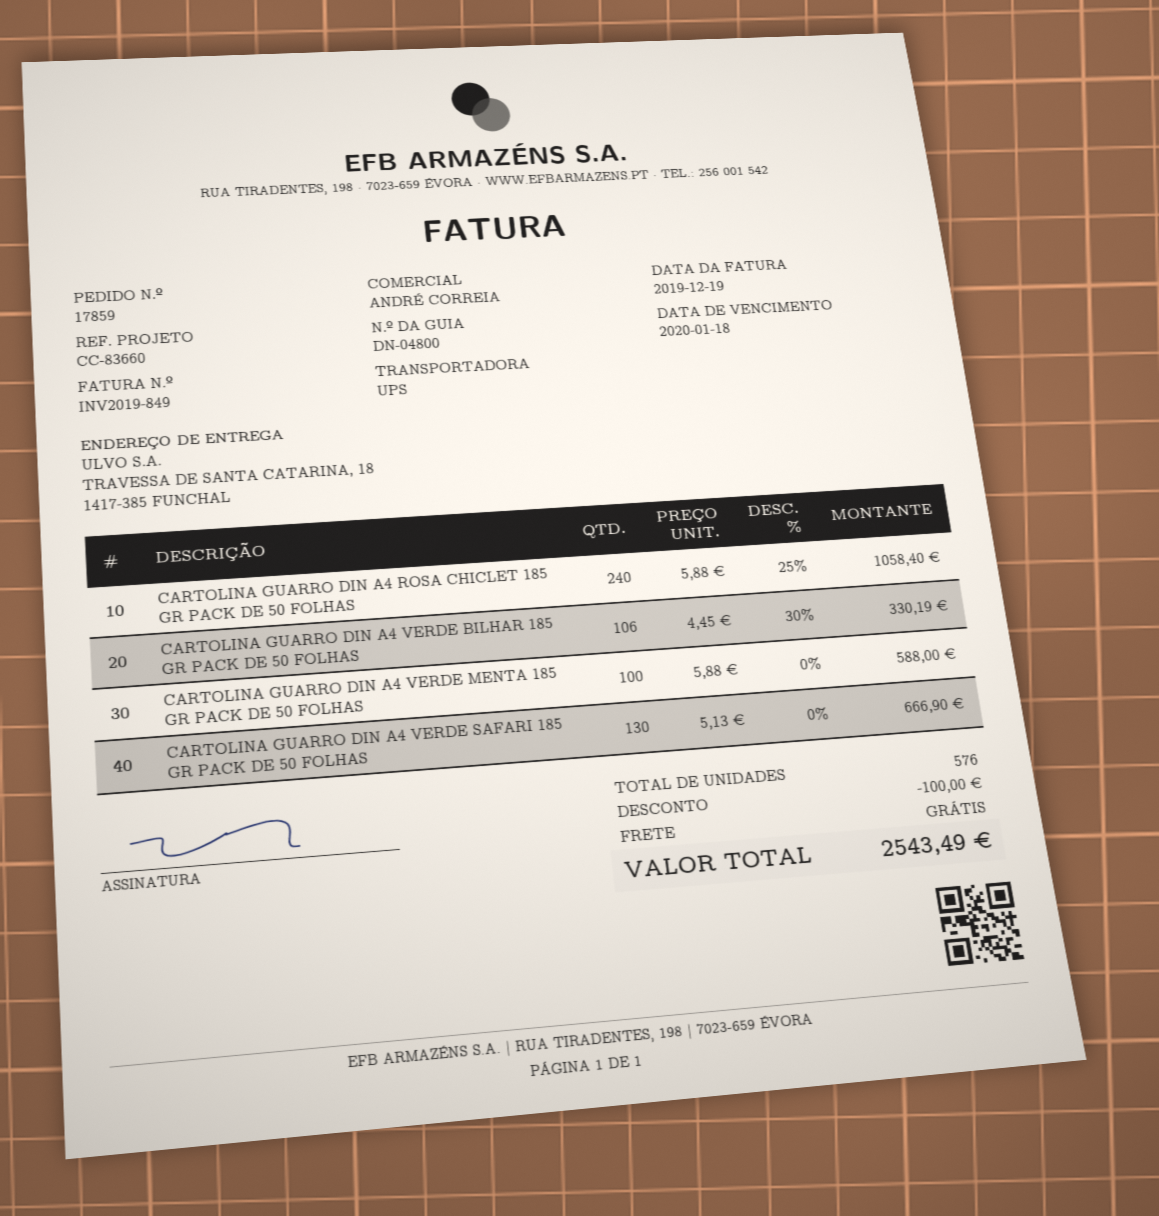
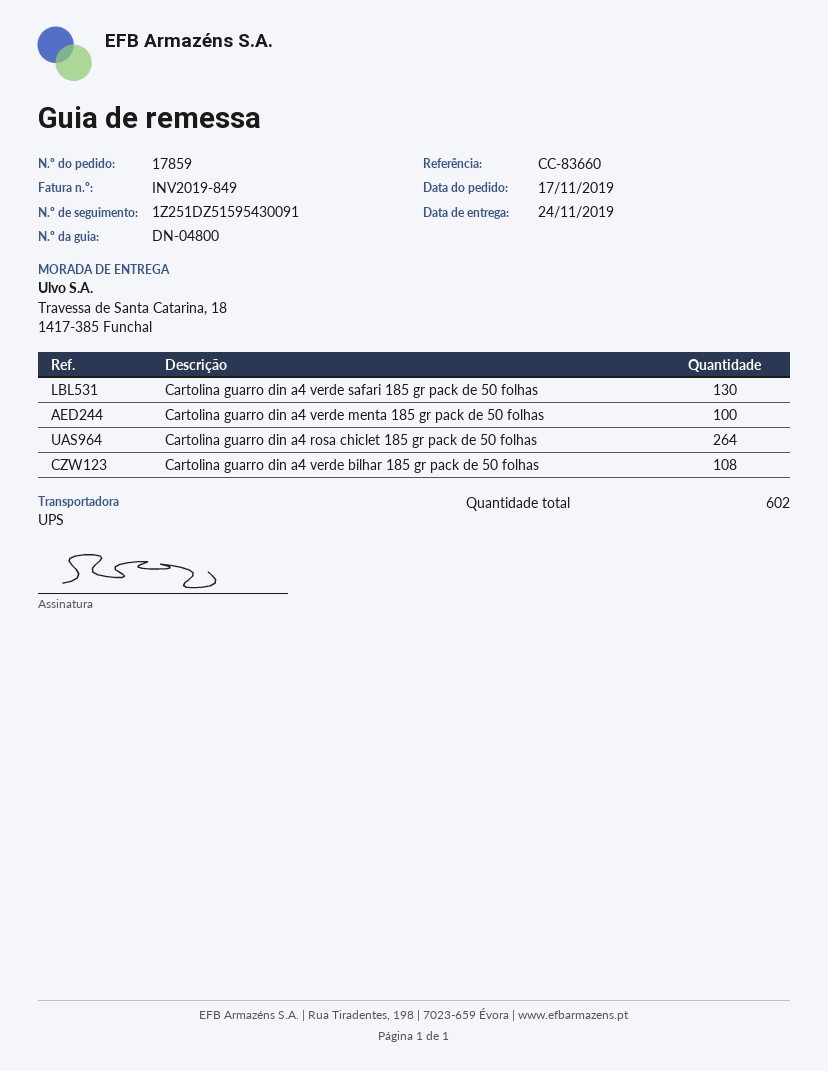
CARTOLINA GUARRO DIN A4 ROSA CHICLET 185 GR PACK DE 50 FOLHAS: 240 -> 264
CARTOLINA GUARRO DIN A4 VERDE BILHAR 185 GR PACK DE 50 FOLHAS: 106 -> 108
total quantity: 576 -> 602

